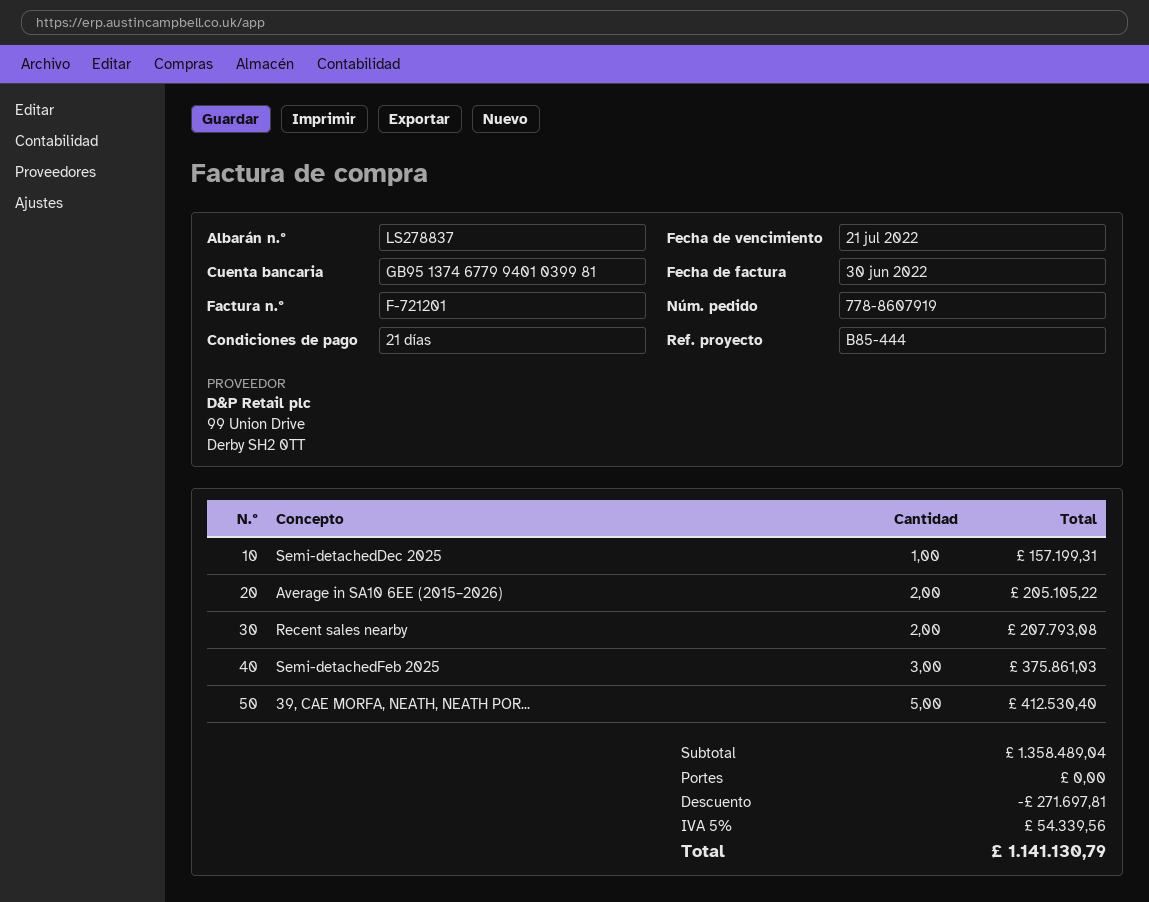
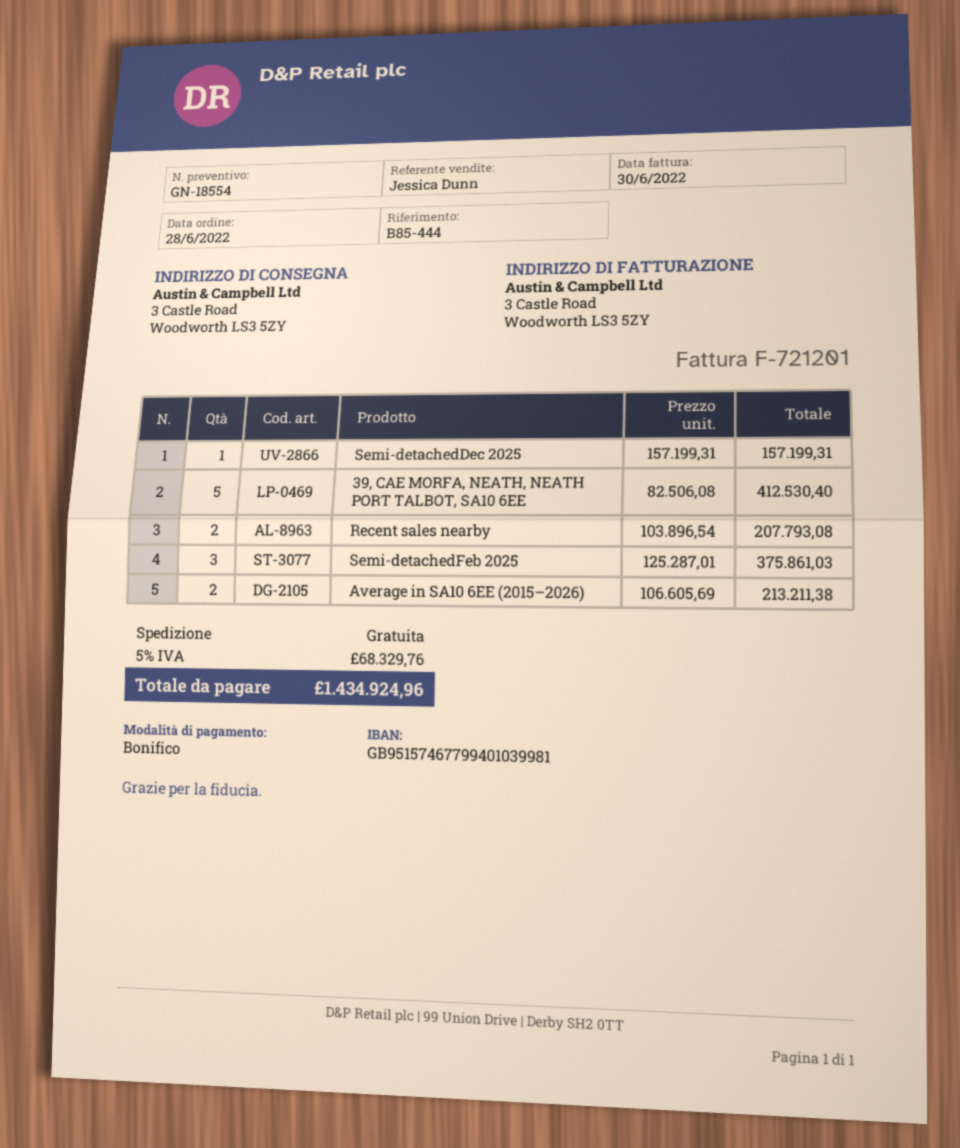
bank account: GB95137467799401039981 -> GB95157467799401039981
Average in SA10 6EE (2015–2026): 2 for 205105.22 -> 2 for 213211.38
discount: 271697.81 -> none
tax: 5% = 54339.56 -> 5% = 68329.76
total: 1141130.79 -> 1434924.96

